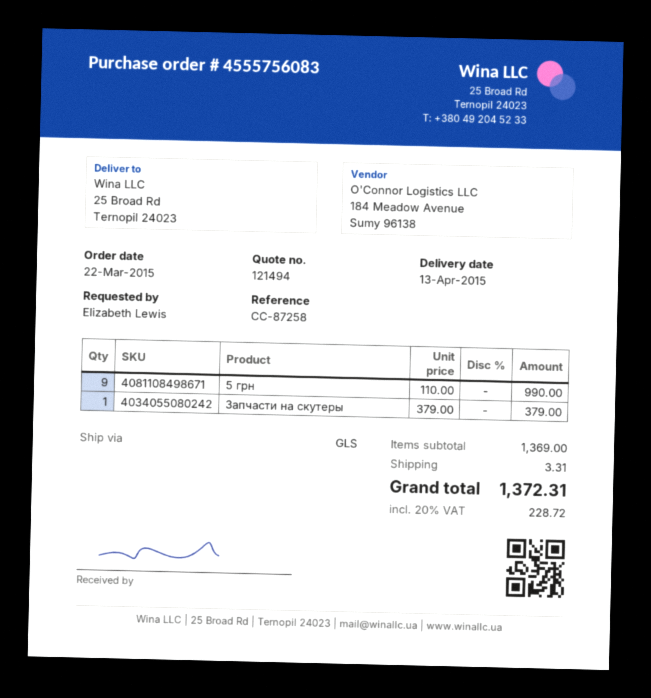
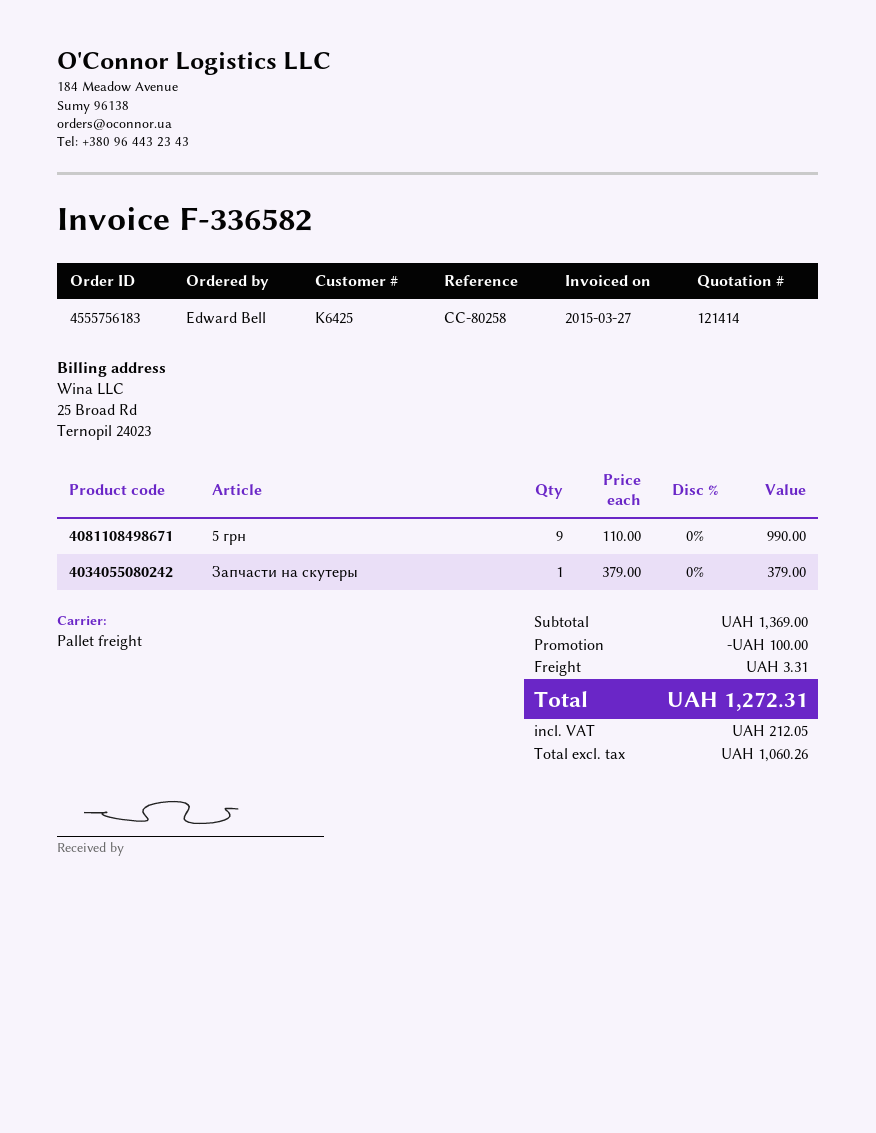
quote number: 121494 -> 121414
order number: 4555756083 -> 4555756183
reference: CC-87258 -> CC-80258
ordered by: Elizabeth Lewis -> Edward Bell
shipping method: GLS -> pallet freight
discount: none -> 100.00
tax: 228.72 -> 212.05
total: 1372.31 -> 1272.31

